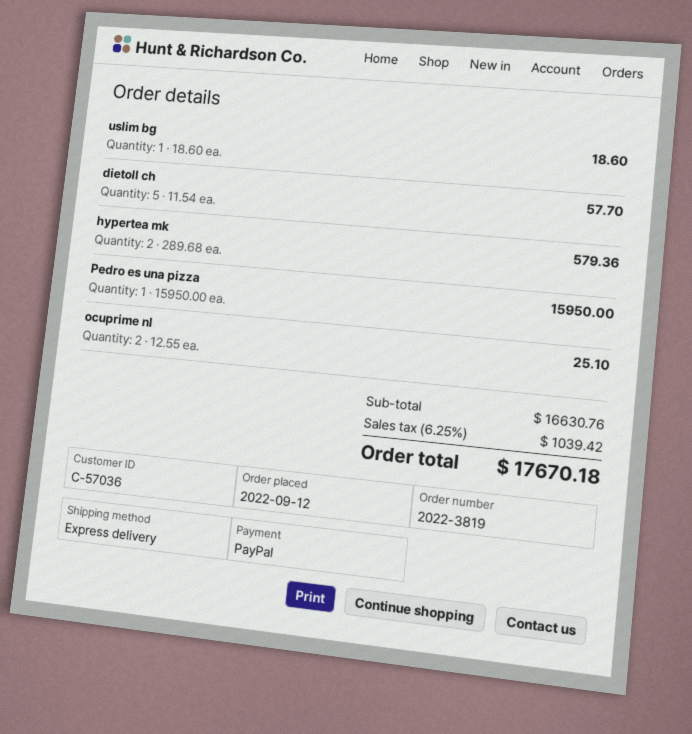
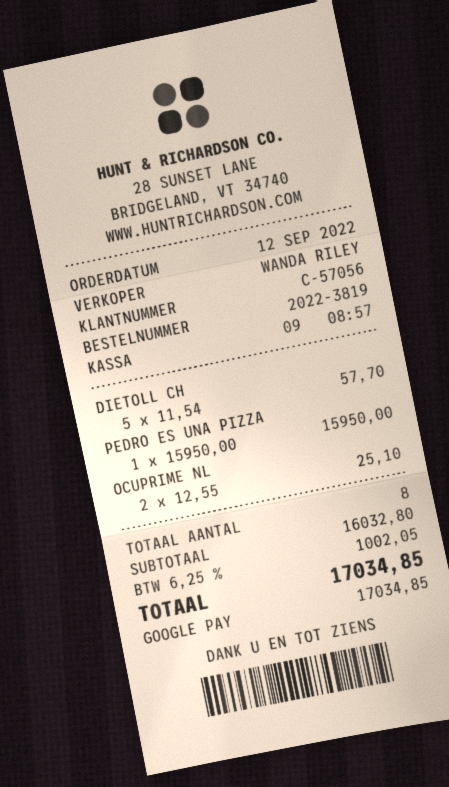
customer number: C-57036 -> C-57056
payment method: PayPal -> Google Pay
uslim bg: 1 x 18.60 = 18.60 -> none
hypertea mk: 2 x 289.68 = 579.36 -> none
subtotal: 16630.76 -> 16032.80
tax: 6.25% = 1039.42 -> 6.25% = 1002.05
total: 17670.18 -> 17034.85

